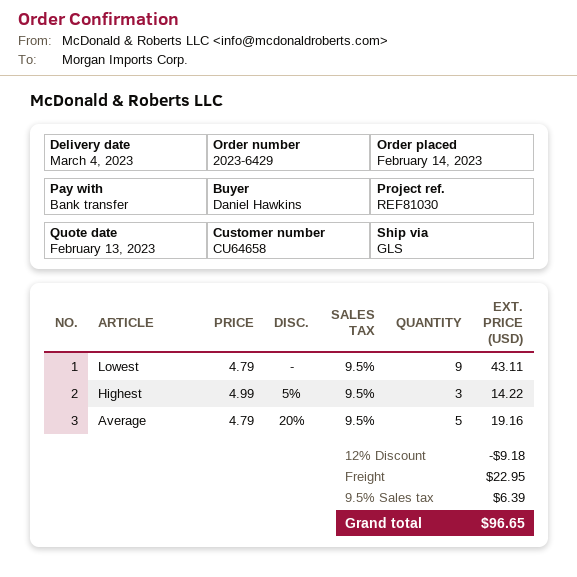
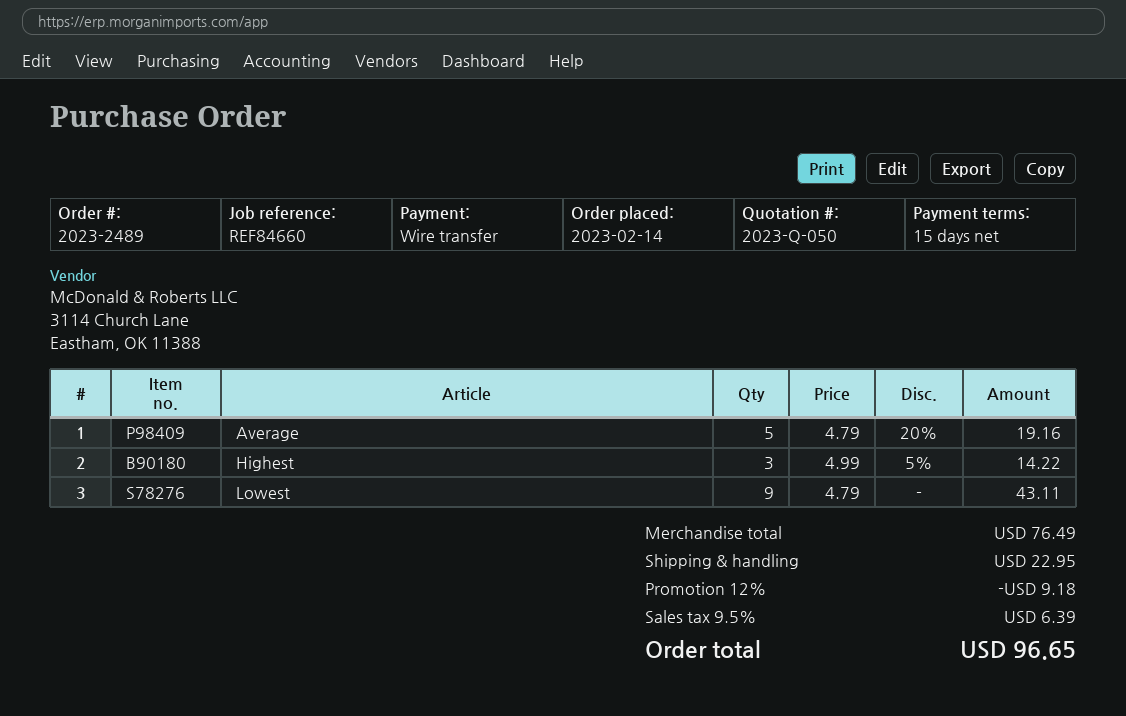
order number: 2023-6429 -> 2023-2489
reference: REF81030 -> REF84660

